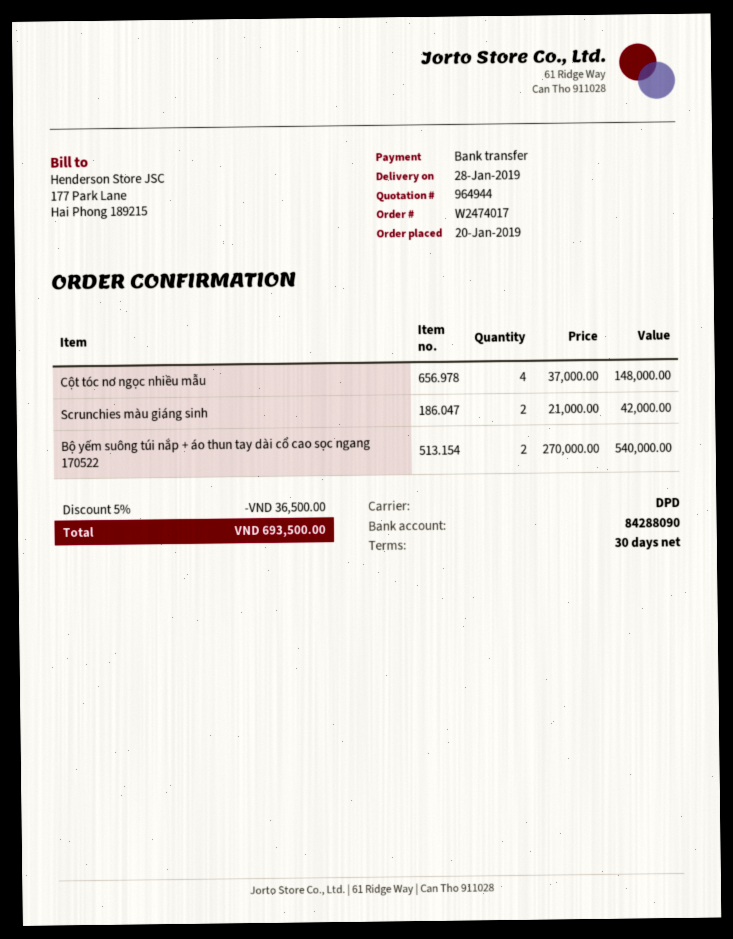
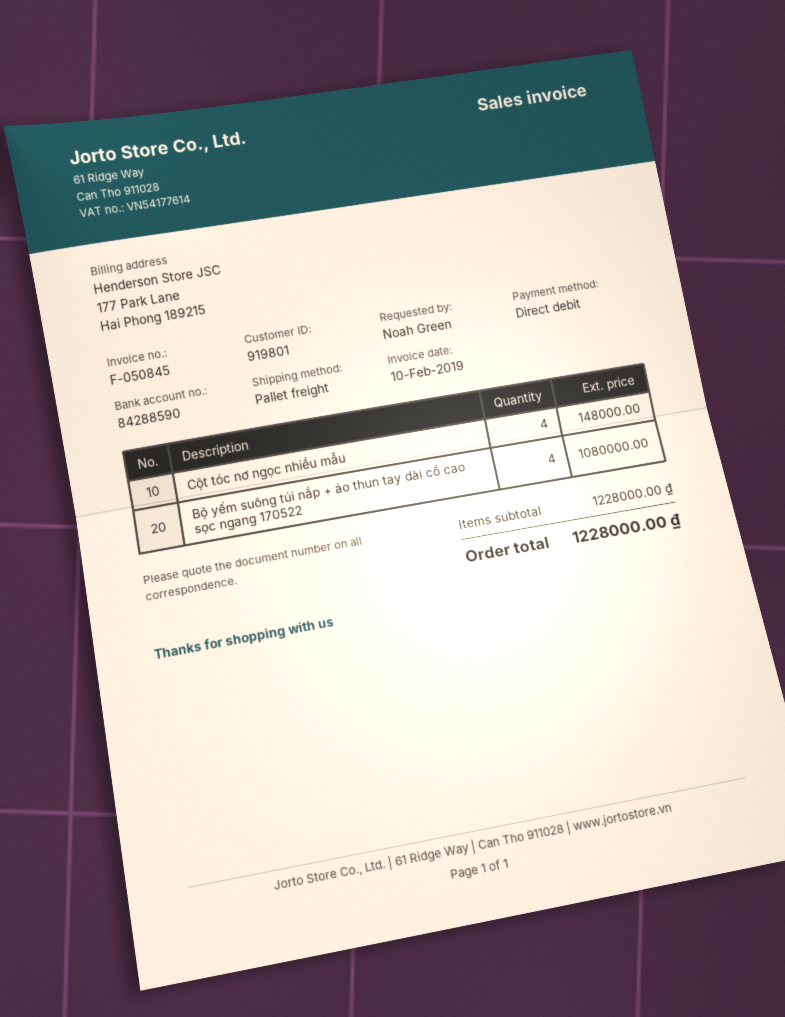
payment method: bank transfer -> direct debit
bank account: 84288090 -> 84288590
shipping method: DPD -> pallet freight
Scrunchies màu giáng sinh: 2 for 42000.00 -> none
Bộ yếm suông túi nắp + áo thun tay dài cổ cao sọc ngang 170522: 2 for 540000.00 -> 4 for 1080000.00
discount: 5% = 36500.00 -> none
total: 693500.00 -> 1228000.00

